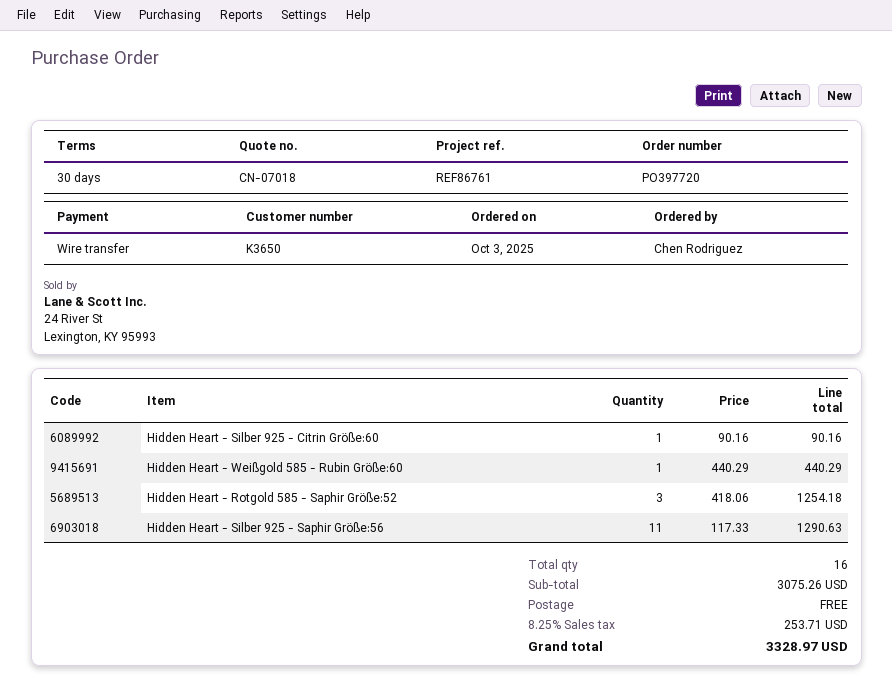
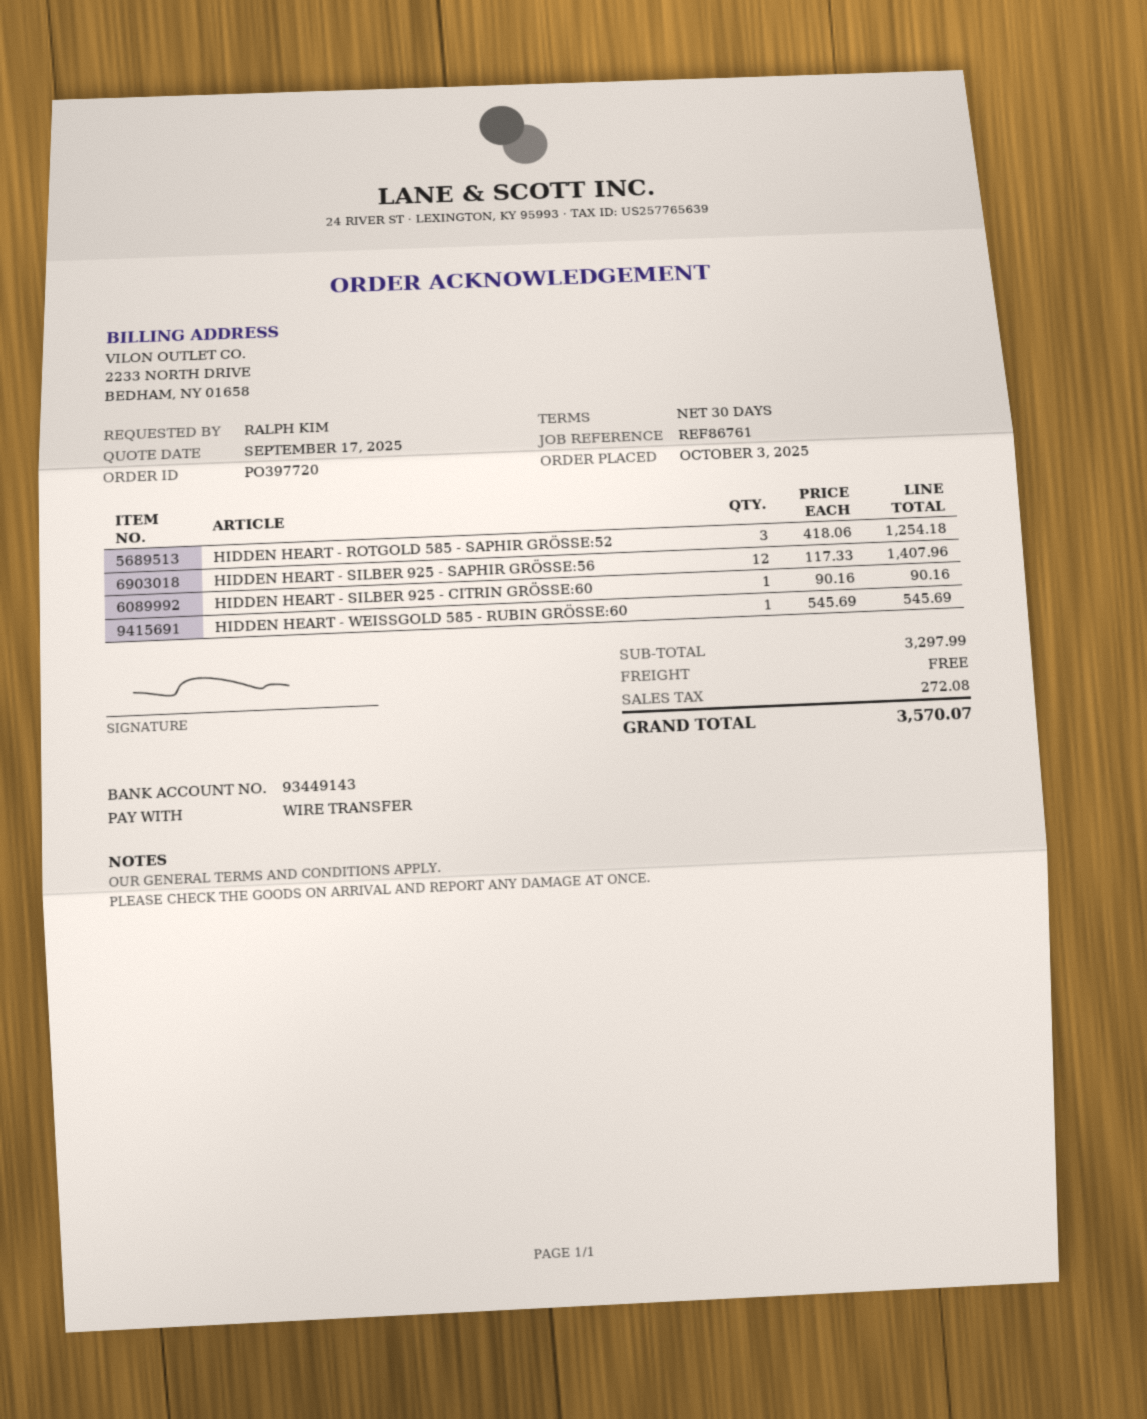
ordered by: Chen Rodriguez -> RALPH KIM
Hidden Heart - Weißgold 585 - Rubin Größe:60: 1 x 440.29 = 440.29 -> 1 x 545.69 = 545.69
Hidden Heart - Silber 925 - Saphir Größe:56: 11 x 117.33 = 1290.63 -> 12 x 117.33 = 1407.96
subtotal: 3075.26 -> 3297.99
tax: 253.71 -> 272.08
total: 3328.97 -> 3570.07

